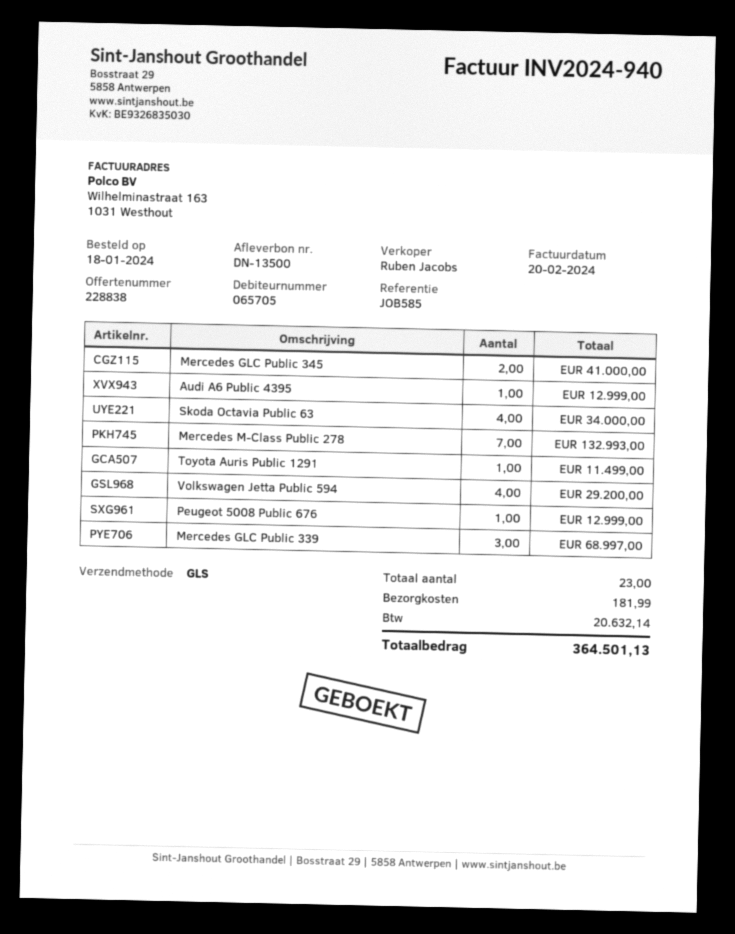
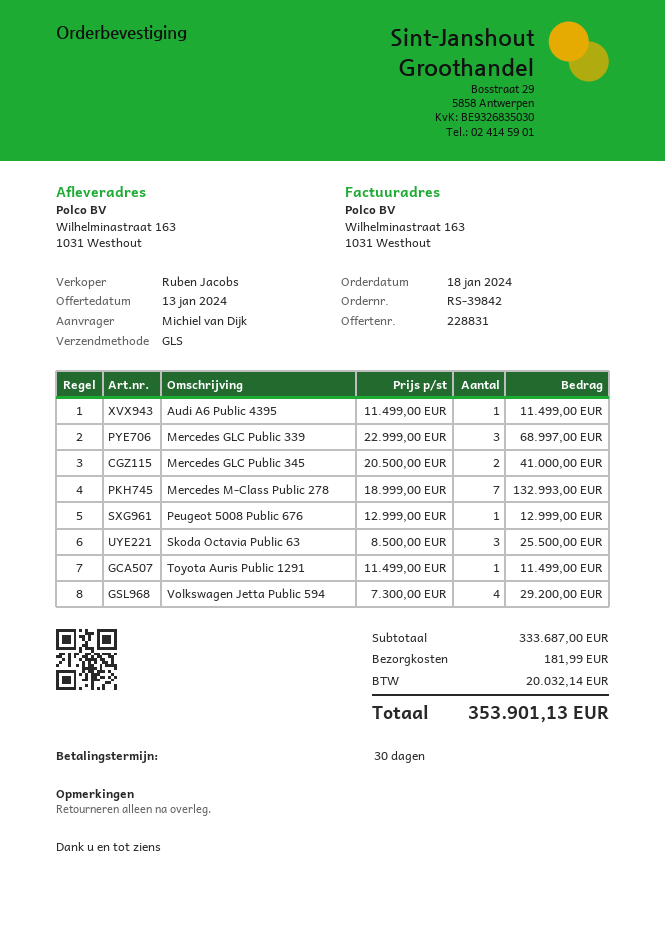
quote number: 228838 -> 228831
Audi A6 Public 4395: 1 for 12999.00 -> 1 for 11499.00
Skoda Octavia Public 63: 4 for 34000.00 -> 3 for 25500.00
tax: 20632.14 -> 20032.14
total: 364501.13 -> 353901.13

